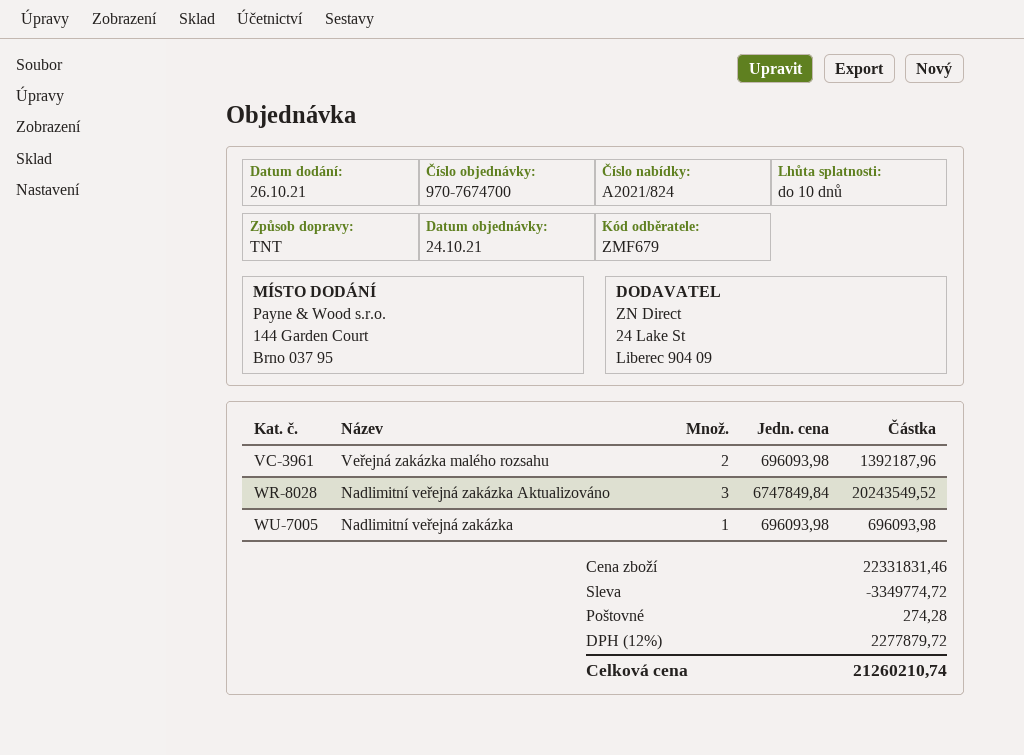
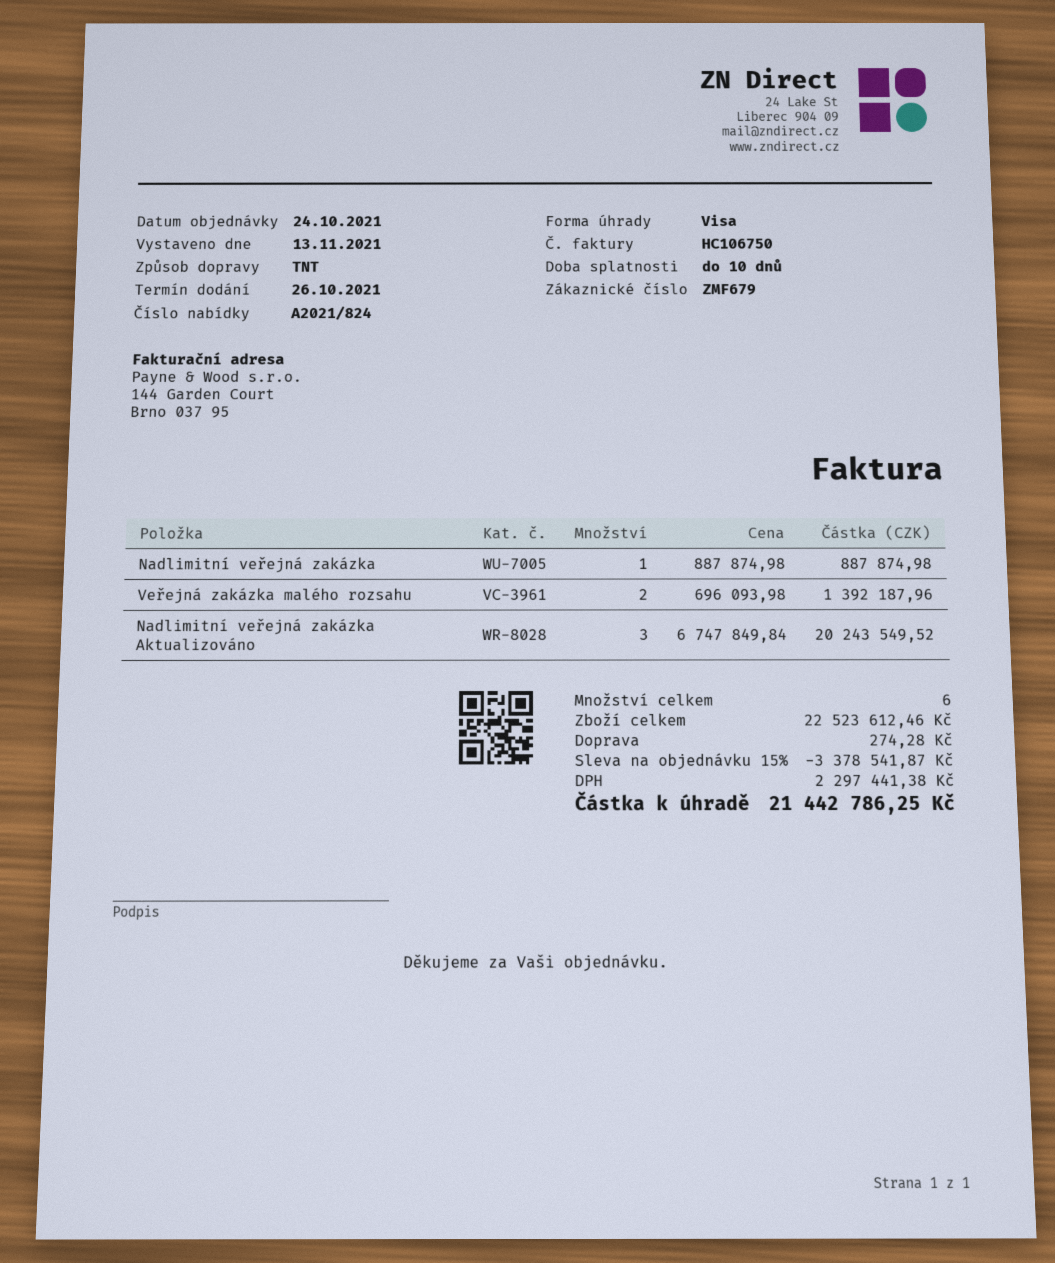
Nadlimitní veřejná zakázka: 1 x 696093.98 = 696093.98 -> 1 x 887874.98 = 887874.98
subtotal: 22331831.46 -> 22523612.46
discount: 3349774.72 -> 3378541.87
tax: 2277879.72 -> 2297441.38
total: 21260210.74 -> 21442786.25

